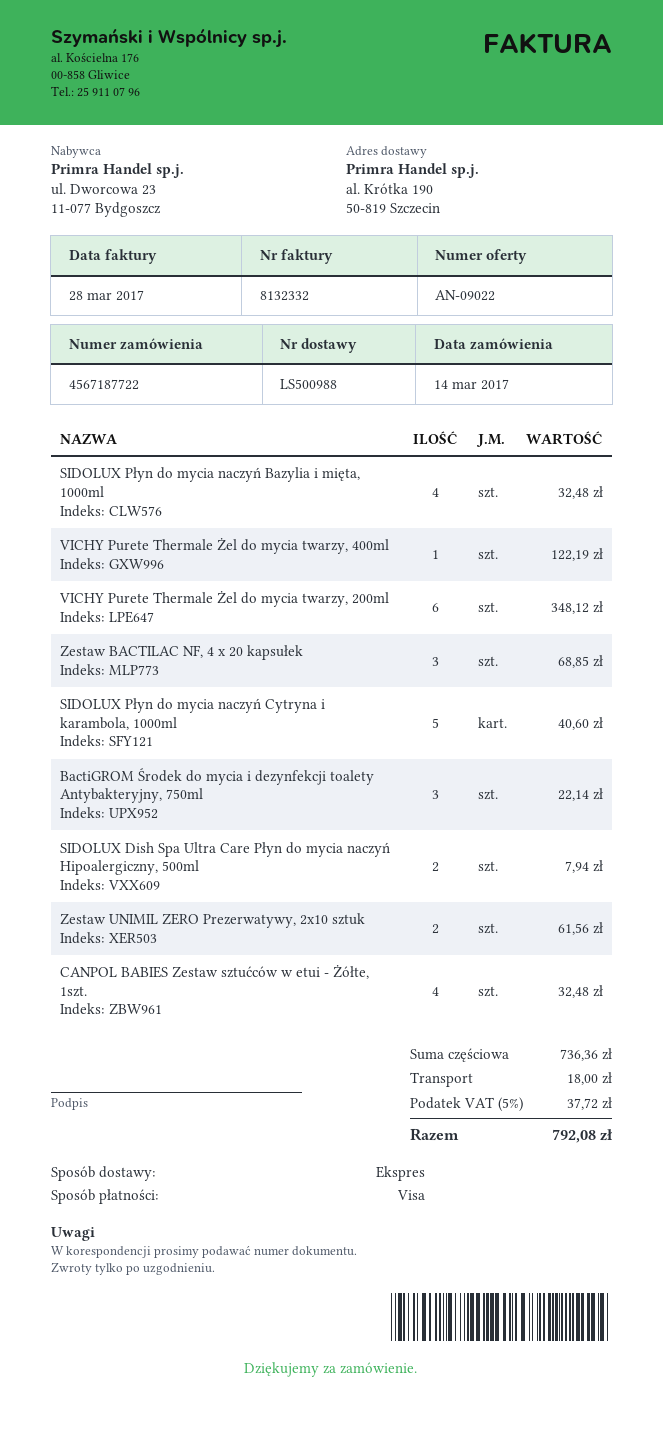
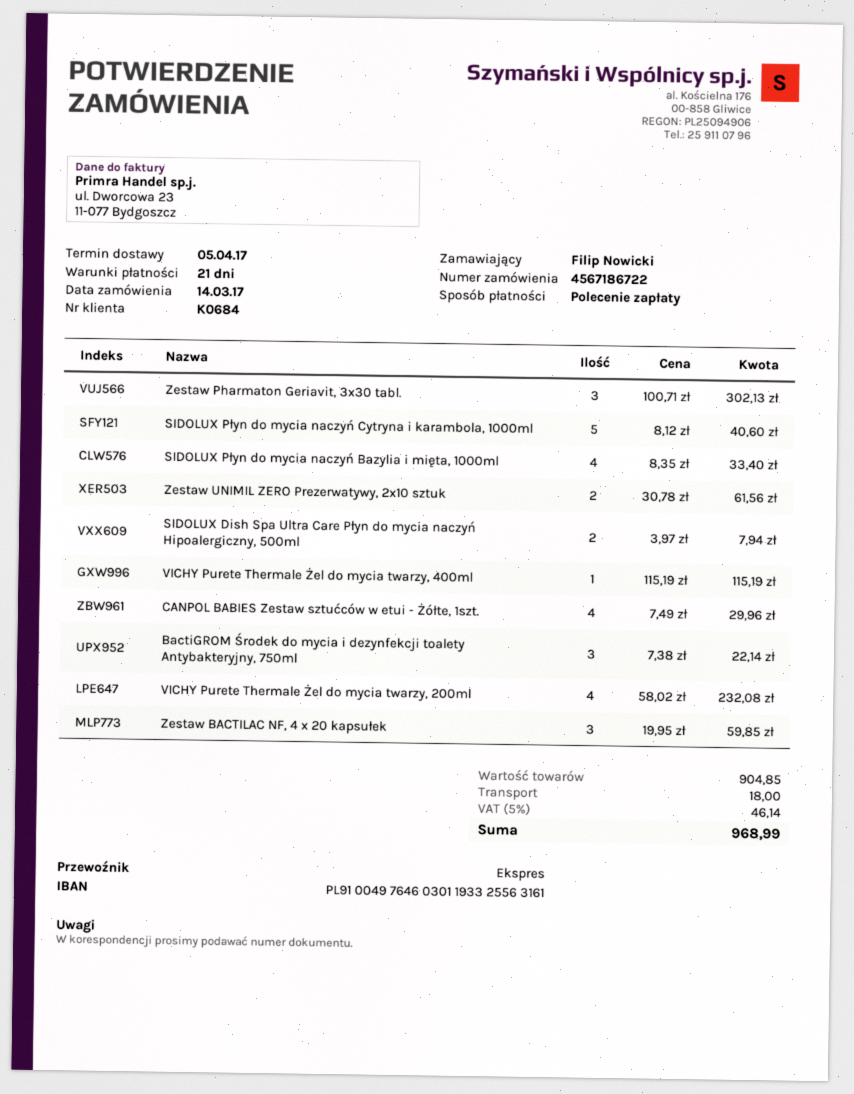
order number: 4567187722 -> 4567186722
payment method: Visa -> direct debit
SIDOLUX Płyn do mycia naczyń Bazylia i mięta, 1000ml: 4 for 32.48 -> 4 for 33.40
VICHY Purete Thermale Żel do mycia twarzy, 400ml: 1 for 122.19 -> 1 for 115.19
VICHY Purete Thermale Żel do mycia twarzy, 200ml: 6 for 348.12 -> 4 for 232.08
Zestaw BACTILAC NF, 4 x 20 kapsułek: 3 for 68.85 -> 3 for 59.85
CANPOL BABIES Zestaw sztućców w etui - Żółte, 1szt.: 4 for 32.48 -> 4 for 29.96
Zestaw Pharmaton Geriavit, 3x30 tabl.: none -> 3 for 302.13
subtotal: 736.36 -> 904.85
tax: 5% = 37.72 -> 5% = 46.14
total: 792.08 -> 968.99

